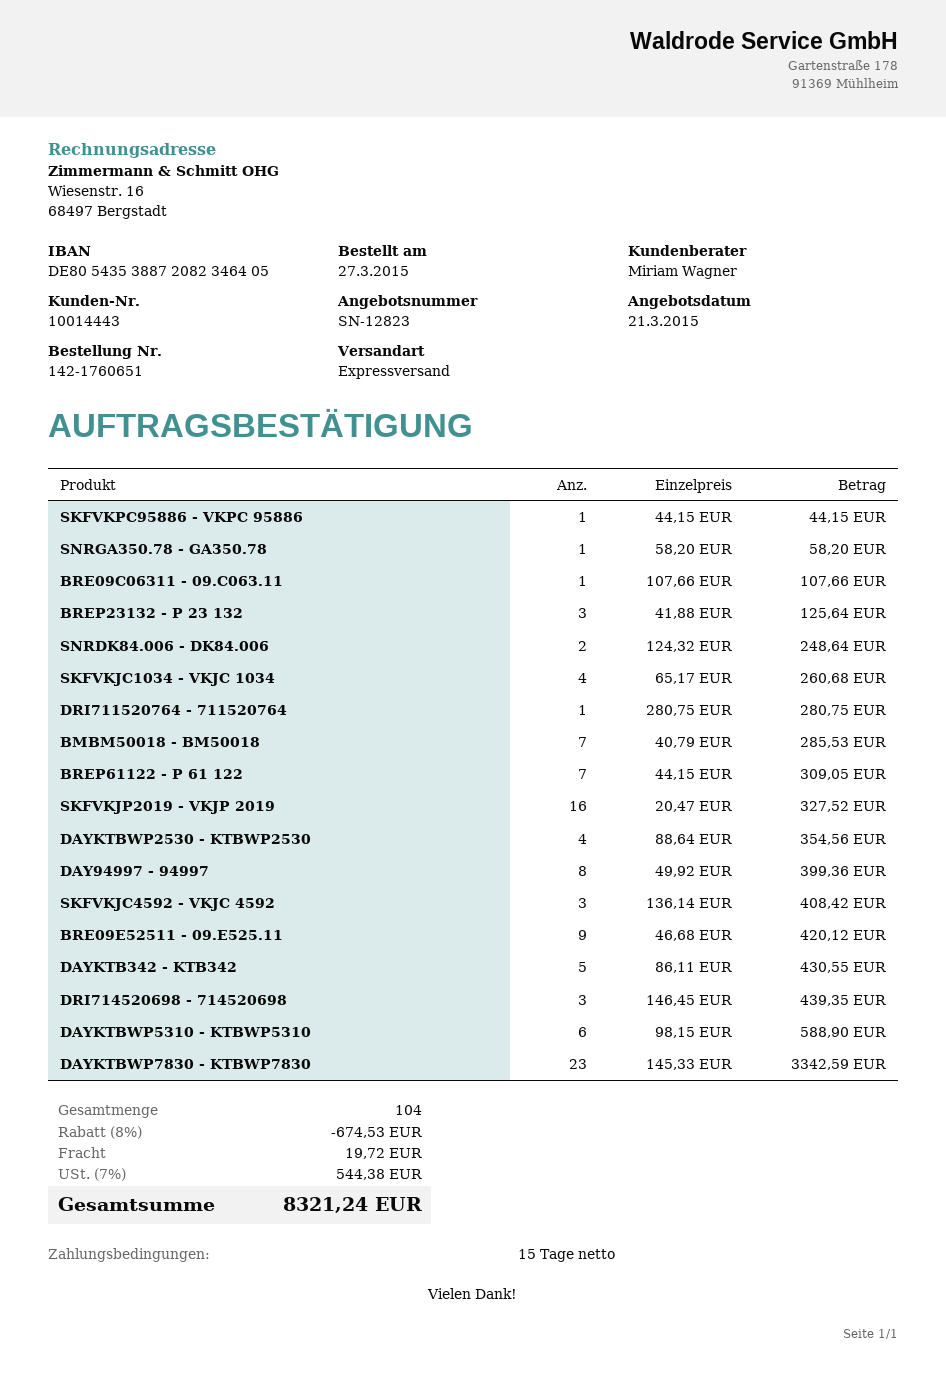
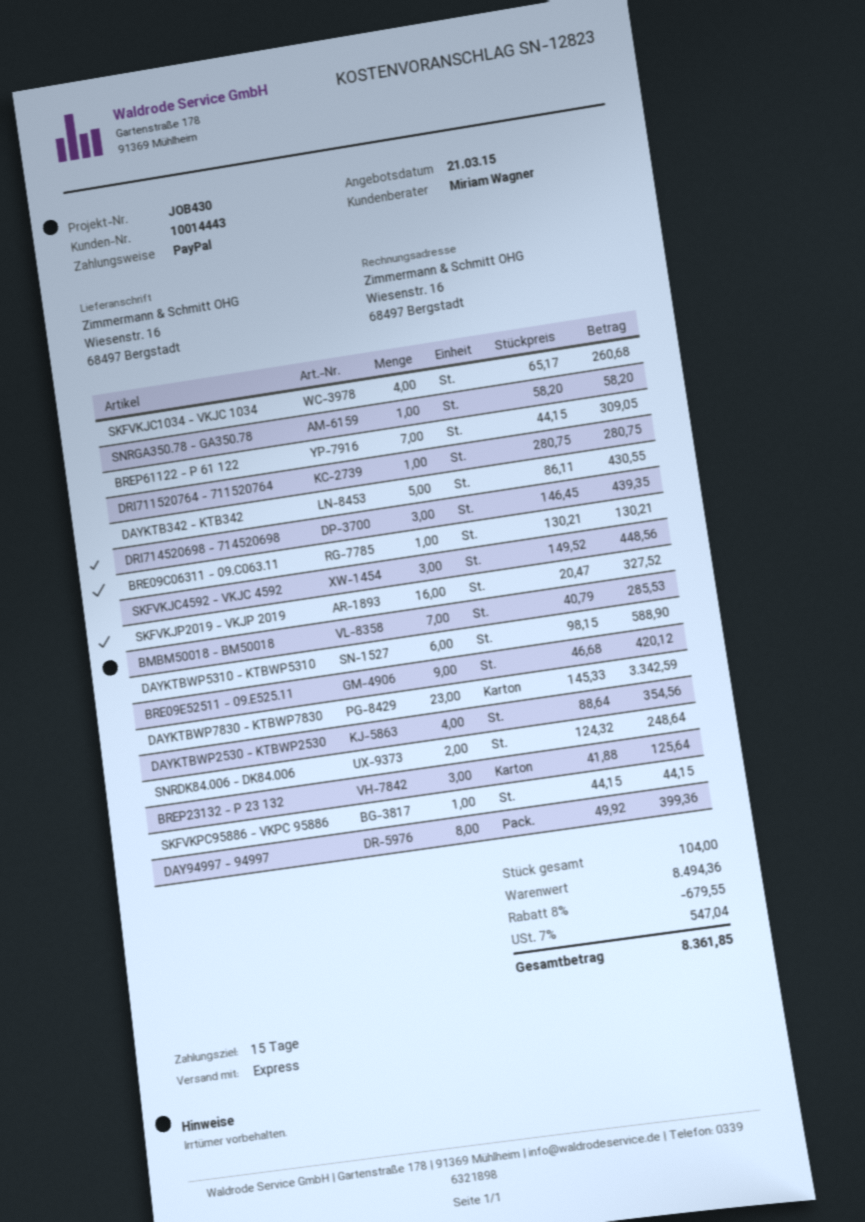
BRE09C06311 - 09.C063.11: 1 x 107.66 = 107.66 -> 1 x 130.21 = 130.21
SKFVKJC4592 - VKJC 4592: 3 x 136.14 = 408.42 -> 3 x 149.52 = 448.56
discount: 8% = 674.53 -> 8% = 679.55
shipping: 19.72 -> none
tax: 7% = 544.38 -> 7% = 547.04
total: 8321.24 -> 8361.85

